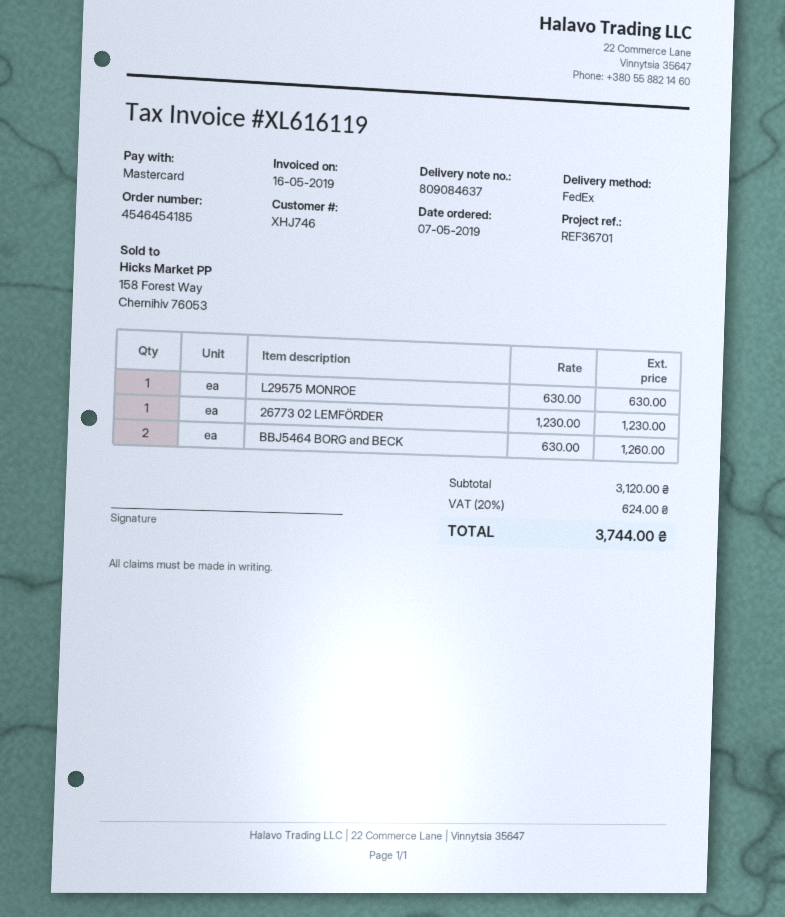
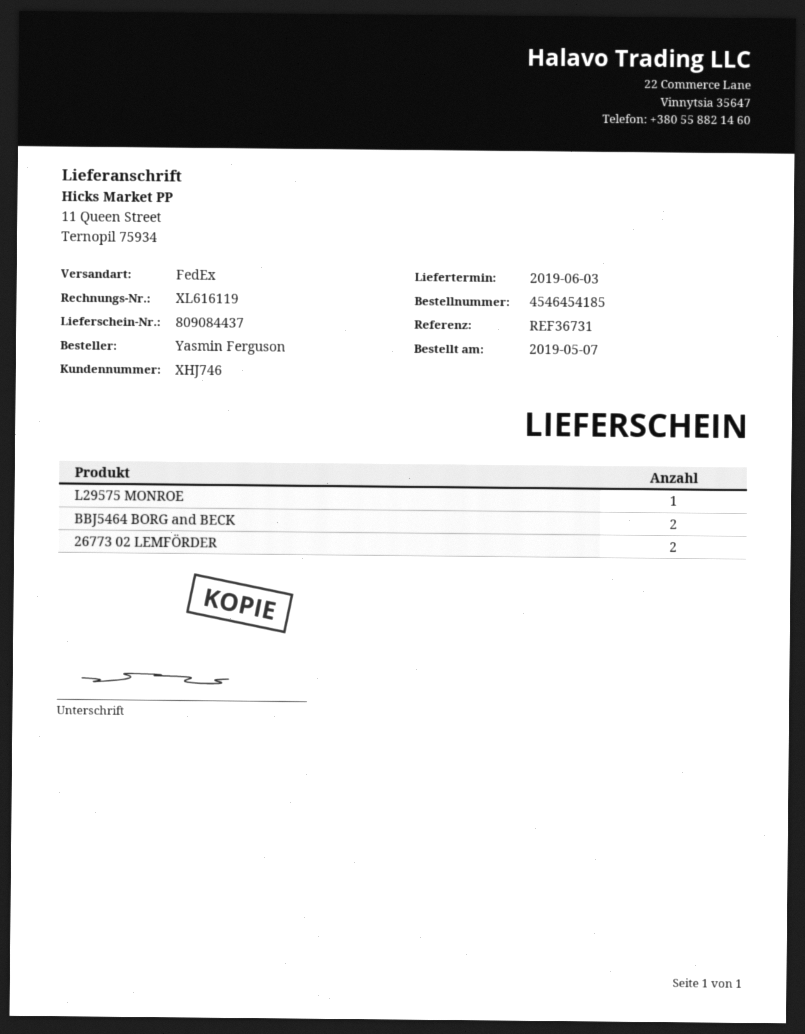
delivery note number: 809084637 -> 809084437
reference: REF36701 -> REF36731
26773 02 LEMFÖRDER: 1 -> 2

